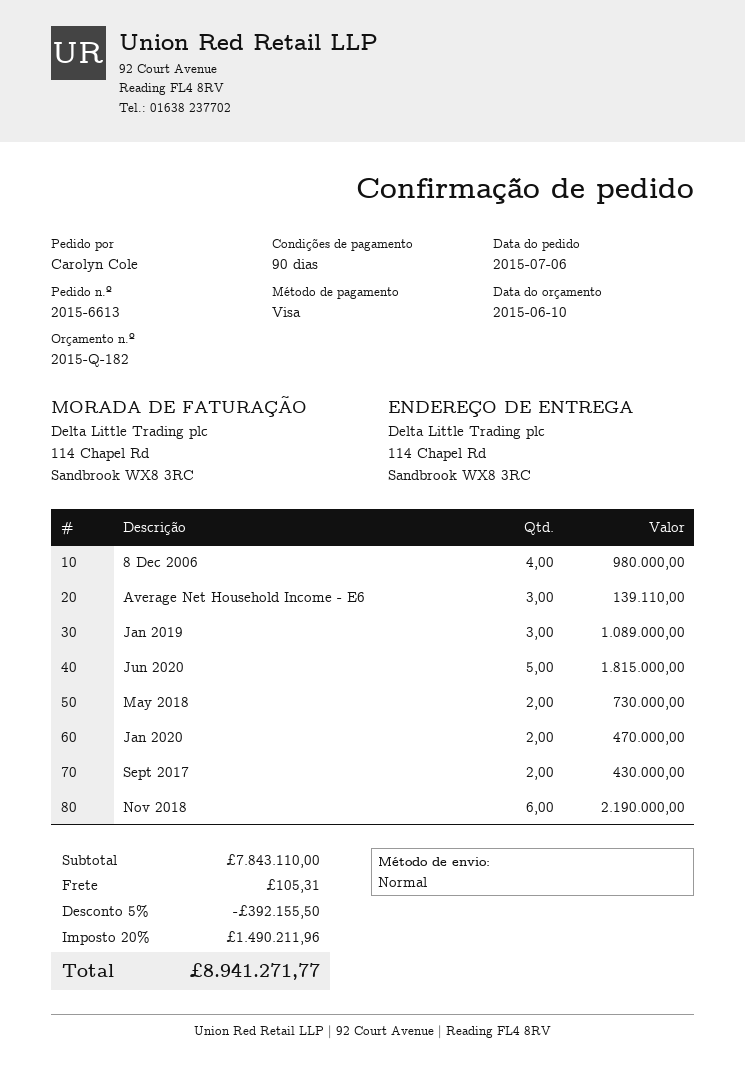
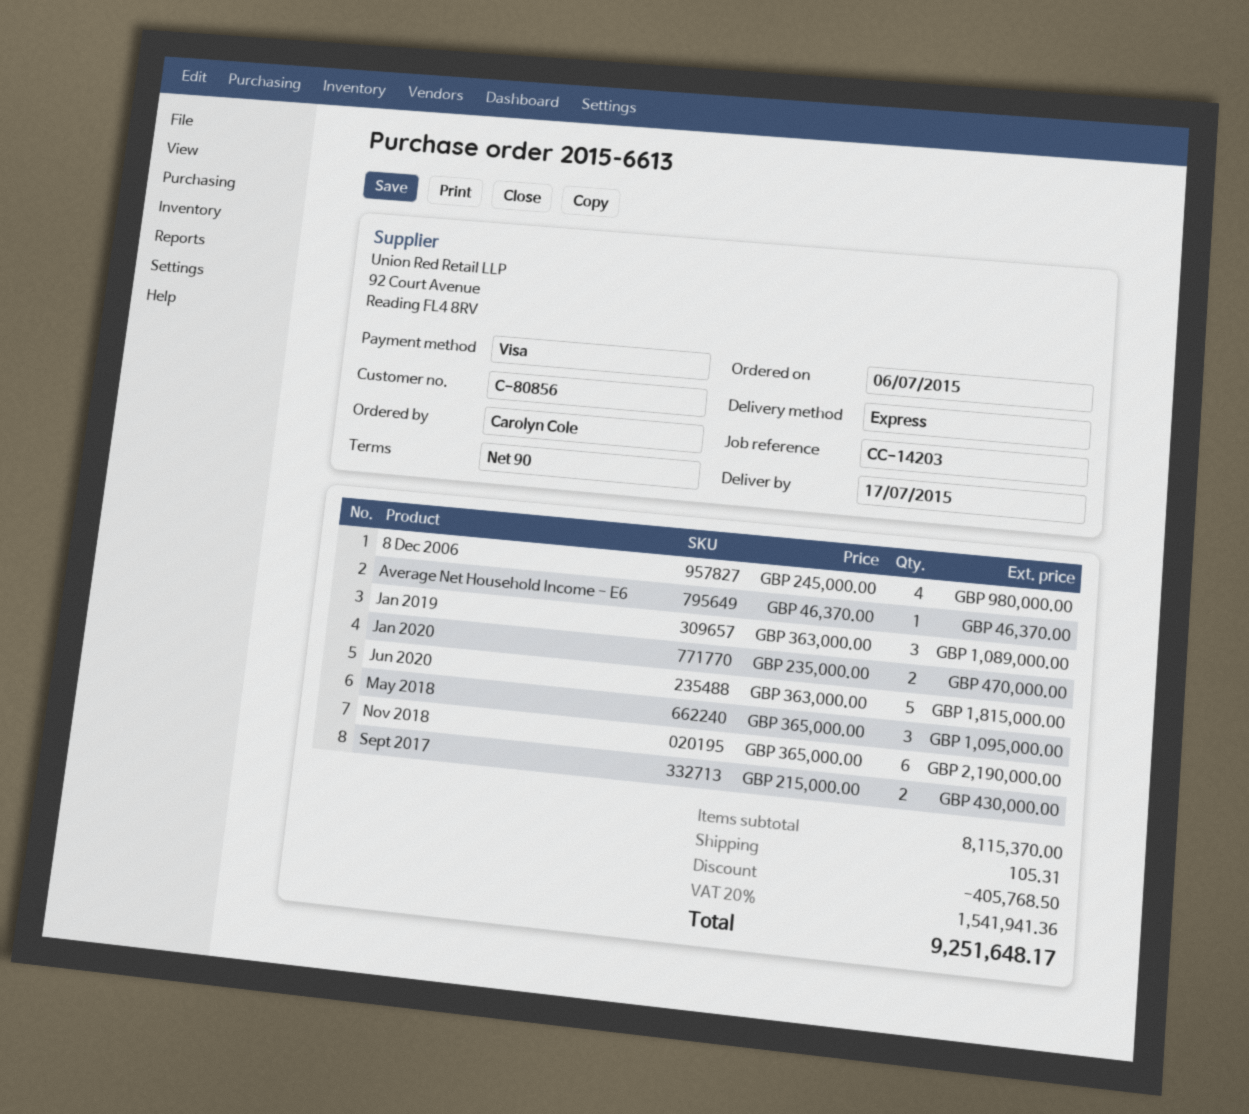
shipping method: standard -> express
Average Net Household Income - E6: 3 for 139110.00 -> 1 for 46370.00
May 2018: 2 for 730000.00 -> 3 for 1095000.00
subtotal: 7843110.00 -> 8115370.00
discount: 392155.50 -> 405768.50
tax: 20% = 1490211.96 -> 20% = 1541941.36
total: 8941271.77 -> 9251648.17

